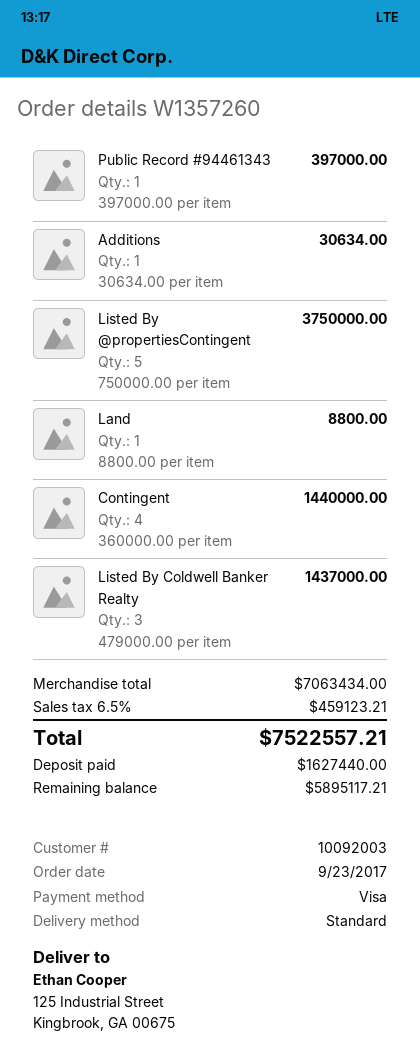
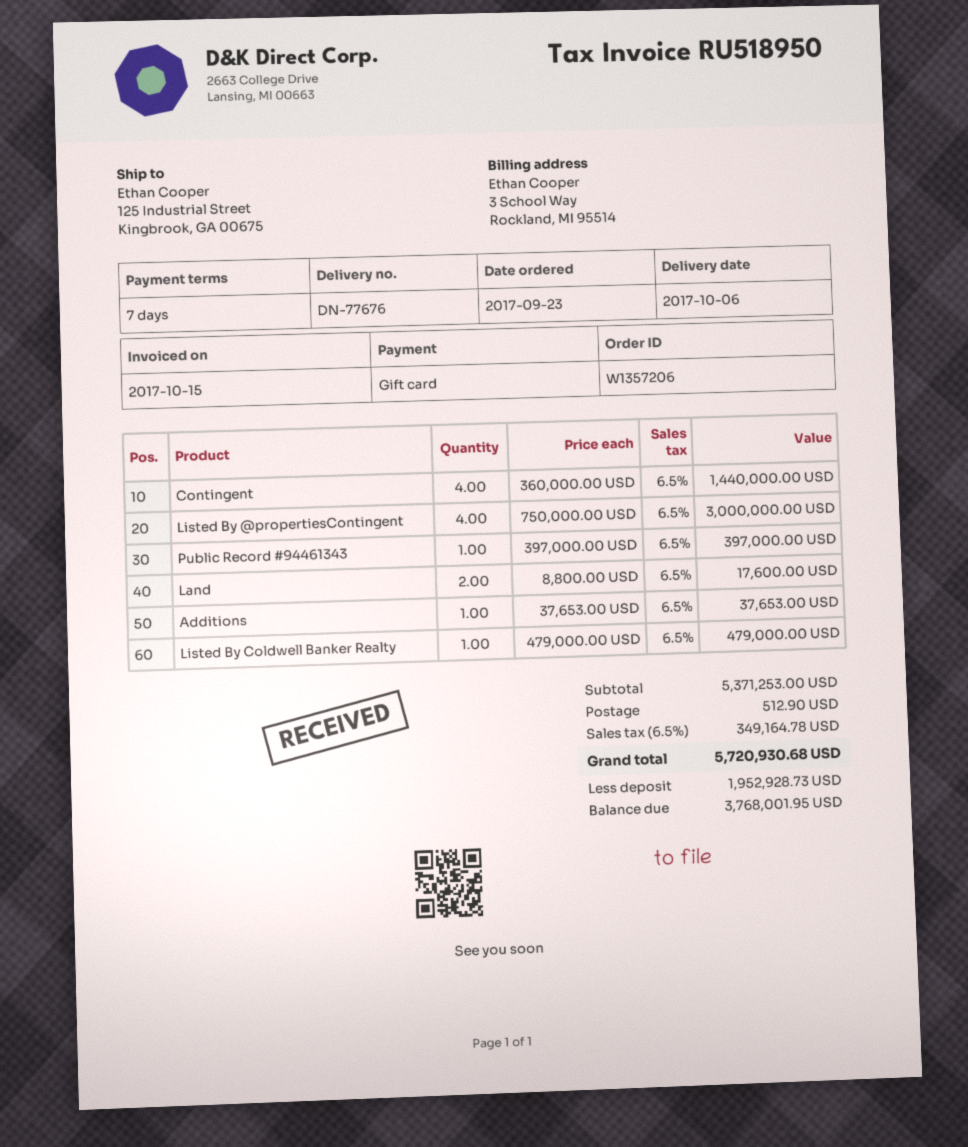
order number: W1357260 -> W1357206
payment method: Visa -> gift card
Additions: 1 x 30634.00 = 30634.00 -> 1 x 37653.00 = 37653.00
Listed By @propertiesContingent: 5 x 750000.00 = 3750000.00 -> 4 x 750000.00 = 3000000.00
Land: 1 x 8800.00 = 8800.00 -> 2 x 8800.00 = 17600.00
Listed By Coldwell Banker Realty: 3 x 479000.00 = 1437000.00 -> 1 x 479000.00 = 479000.00
subtotal: 7063434.00 -> 5371253.00
shipping: none -> 512.90
tax: 6.5% = 459123.21 -> 6.5% = 349164.78
total: 7522557.21 -> 5720930.68
deposit: 1627440.00 -> 1952928.73
balance: 5895117.21 -> 3768001.95

